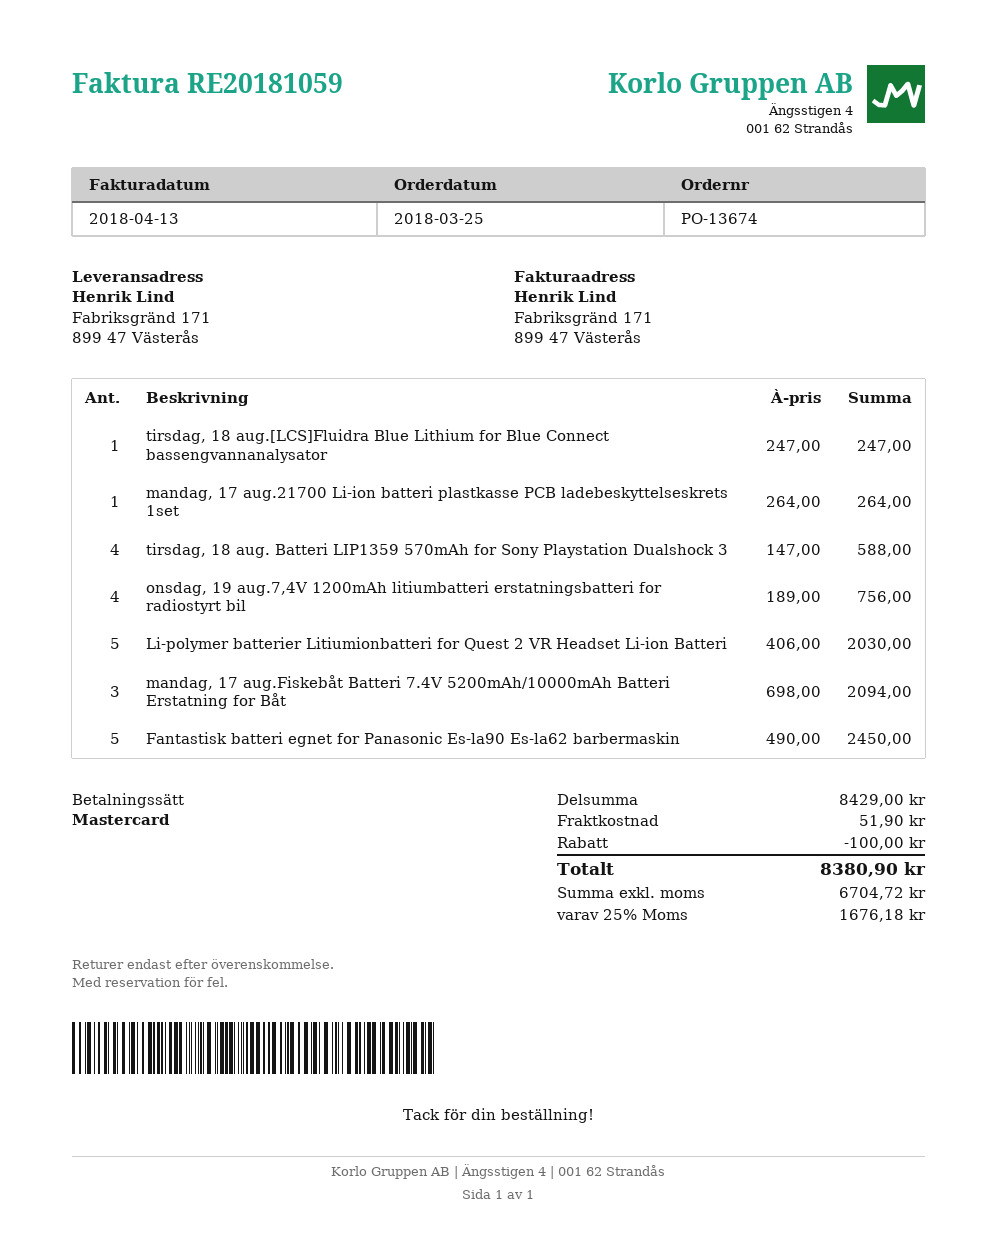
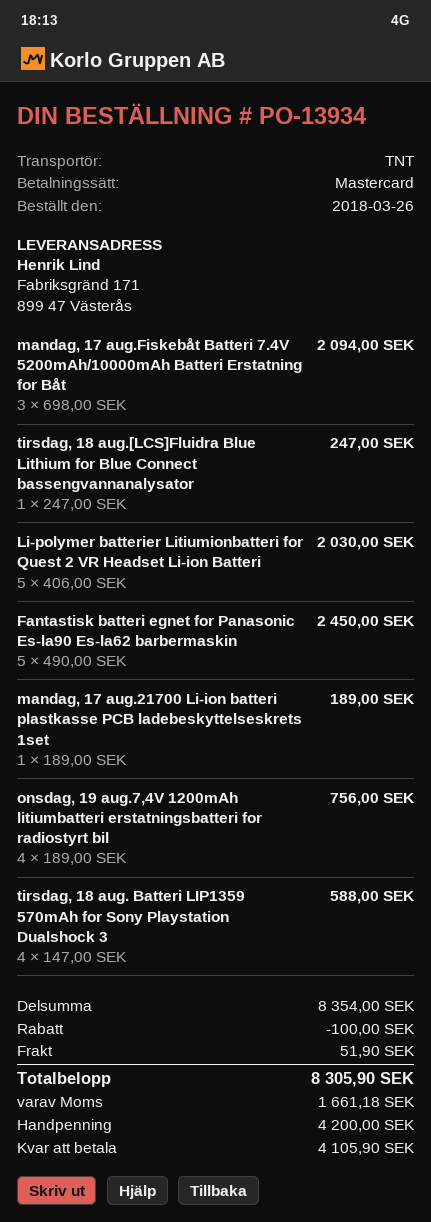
order number: PO-13674 -> PO-13934
order date: 2018-03-25 -> 2018-03-26
mandag, 17 aug.21700 Li-ion batteri plastkasse PCB ladebeskyttelseskrets 1set: 1 x 264.00 = 264.00 -> 1 x 189.00 = 189.00
subtotal: 8429.00 -> 8354.00
tax: 1676.18 -> 1661.18
total: 8380.90 -> 8305.90

